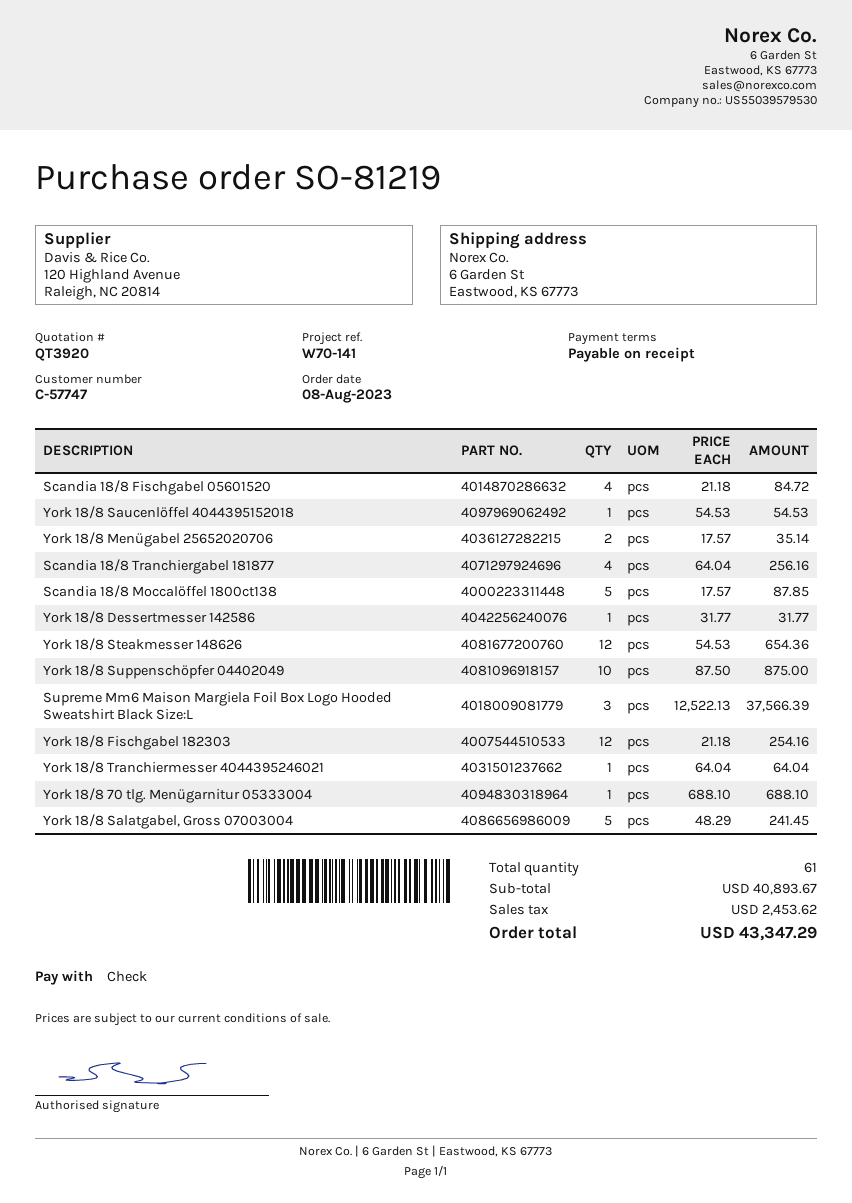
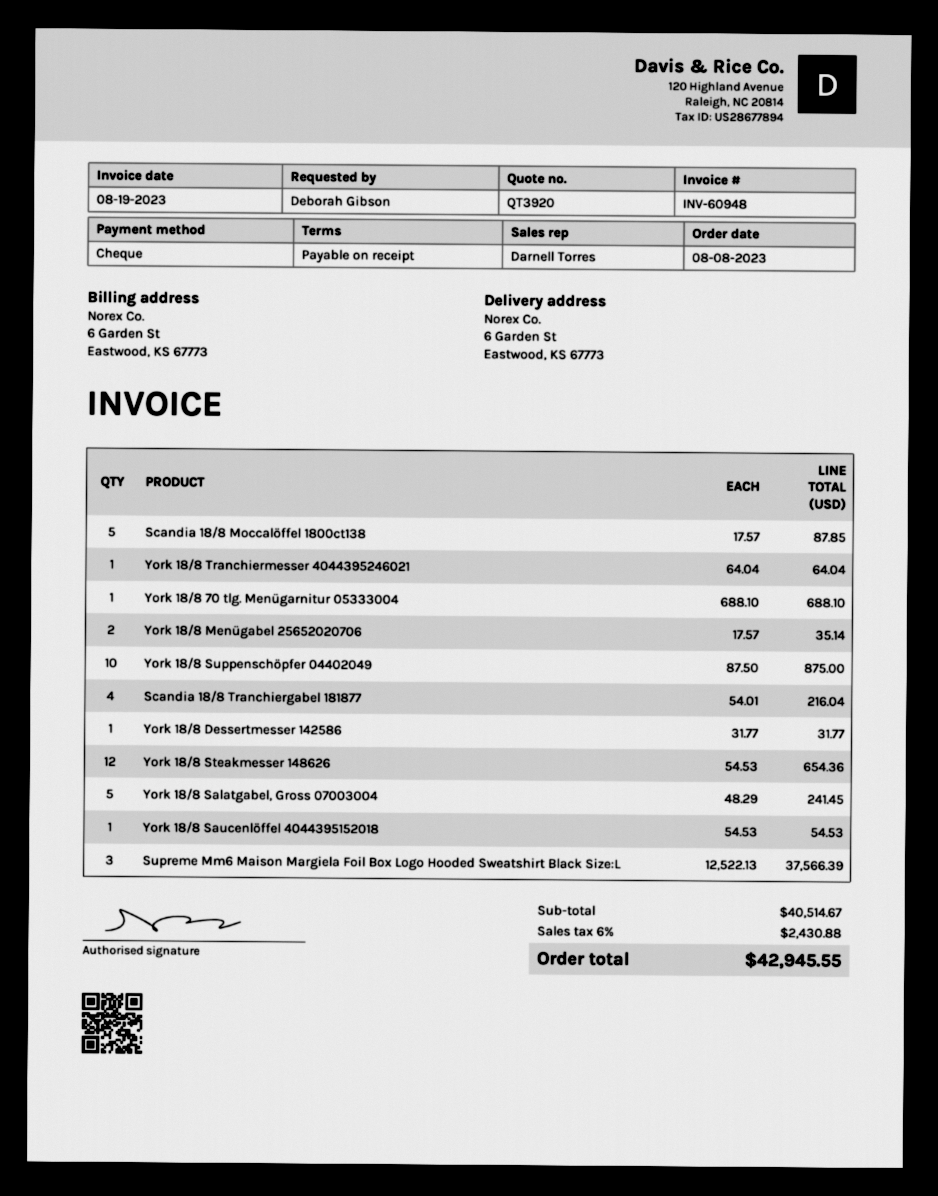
Scandia 18/8 Fischgabel 05601520: 4 x 21.18 = 84.72 -> none
Scandia 18/8 Tranchiergabel 181877: 4 x 64.04 = 256.16 -> 4 x 54.01 = 216.04
York 18/8 Fischgabel 182303: 12 x 21.18 = 254.16 -> none
subtotal: 40893.67 -> 40514.67
tax: 2453.62 -> 2430.88
total: 43347.29 -> 42945.55

